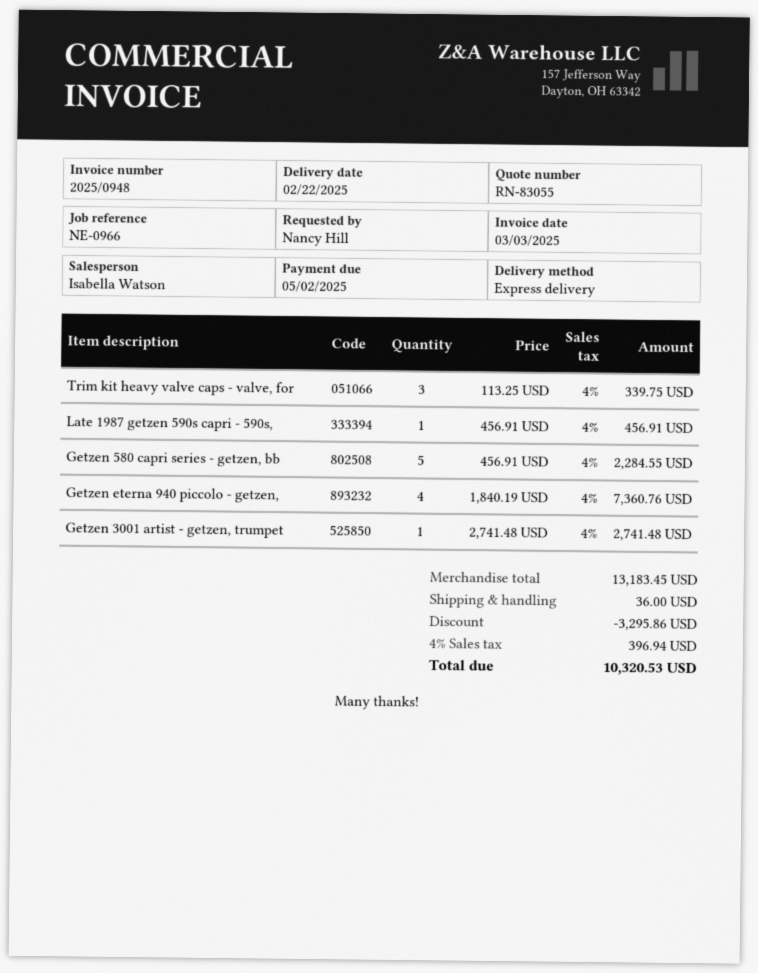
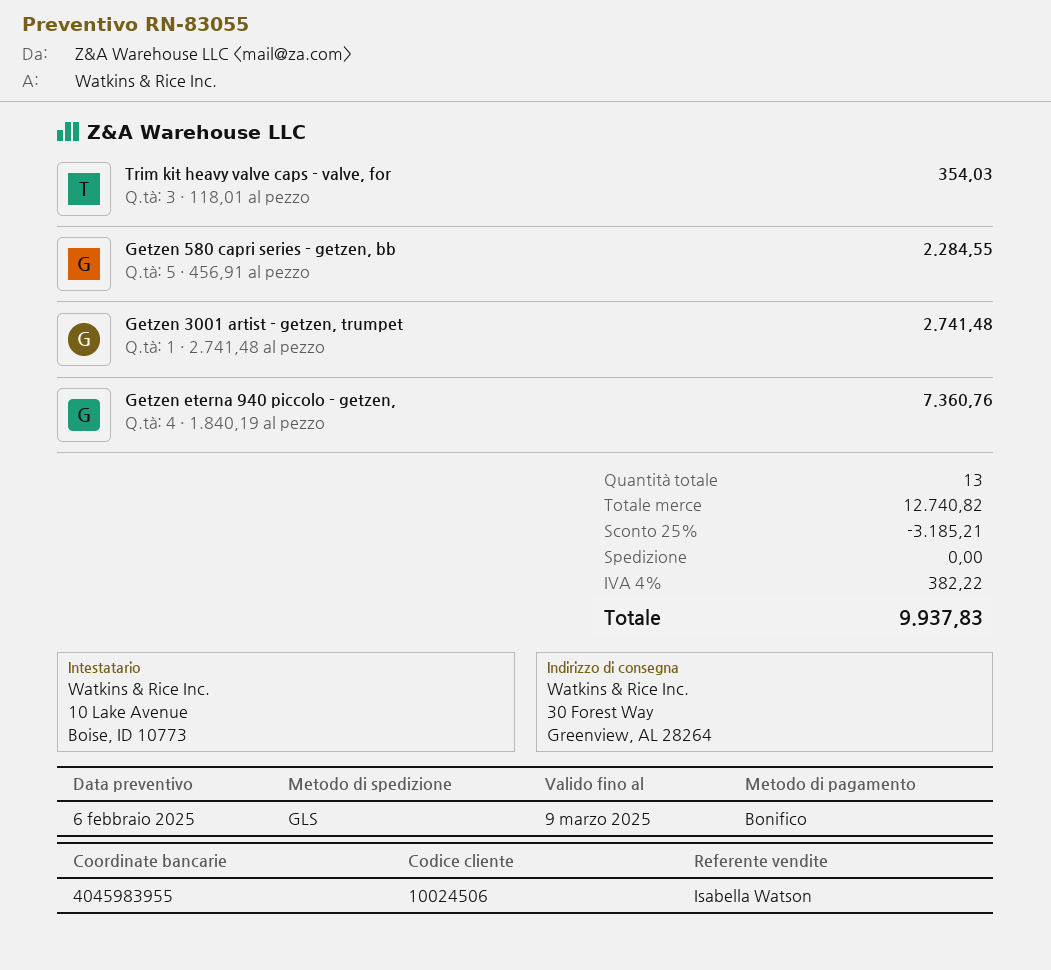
shipping method: express -> GLS
Trim kit heavy valve caps - valve, for: 3 x 113.25 = 339.75 -> 3 x 118.01 = 354.03
Late 1987 getzen 590s capri - 590s,: 1 x 456.91 = 456.91 -> none
subtotal: 13183.45 -> 12740.82
discount: 3295.86 -> 3185.21
shipping: 36.00 -> 0.00
tax: 4% = 396.94 -> 4% = 382.22
total: 10320.53 -> 9937.83

